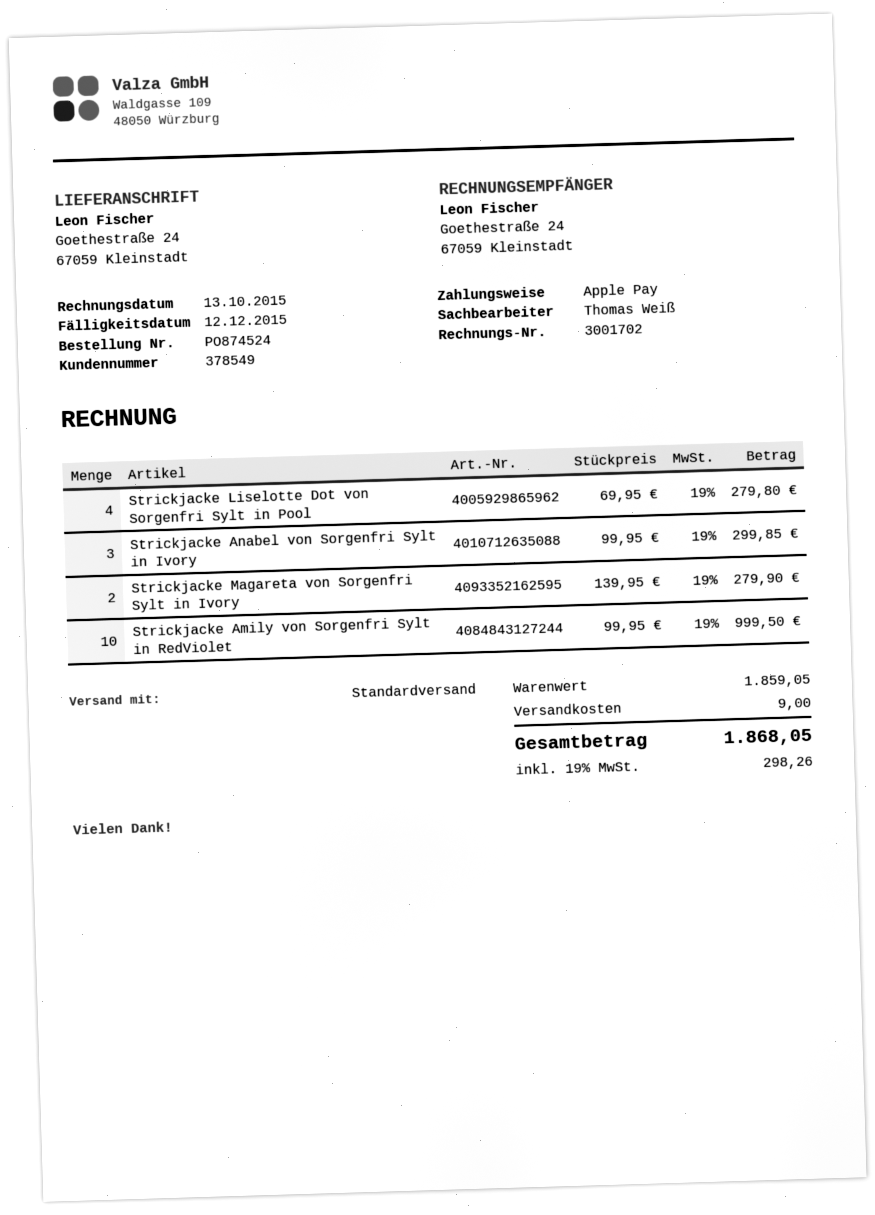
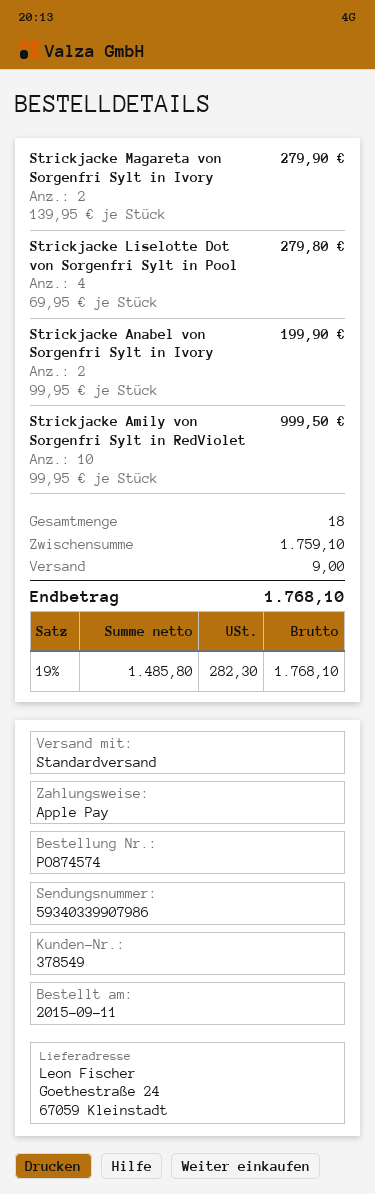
order number: PO874524 -> PO874574
Strickjacke Anabel von Sorgenfri Sylt in Ivory: 3 x 99.95 = 299.85 -> 2 x 99.95 = 199.90
subtotal: 1859.05 -> 1759.10
tax: 19% = 298.26 -> 19% = 282.30
total: 1868.05 -> 1768.10

